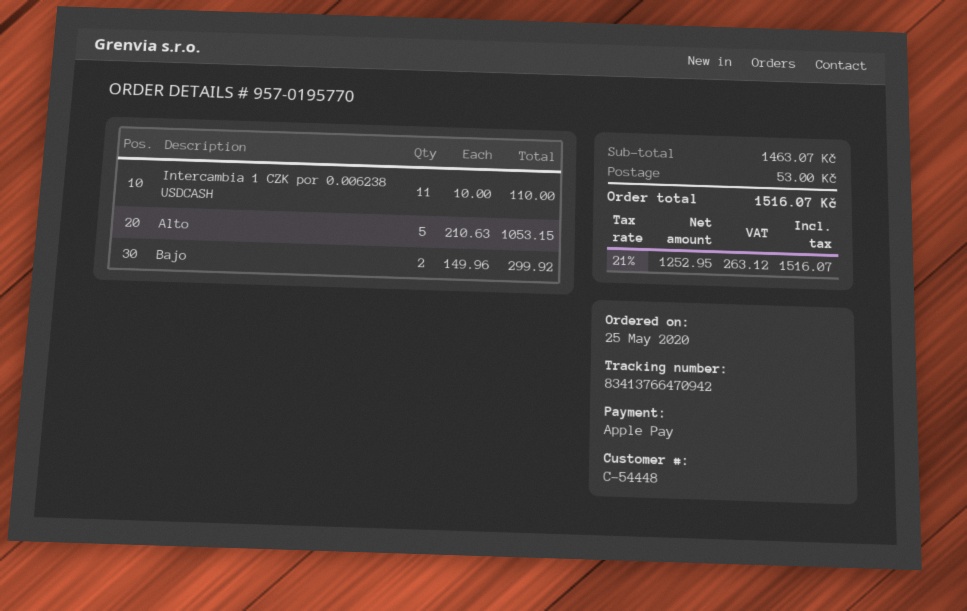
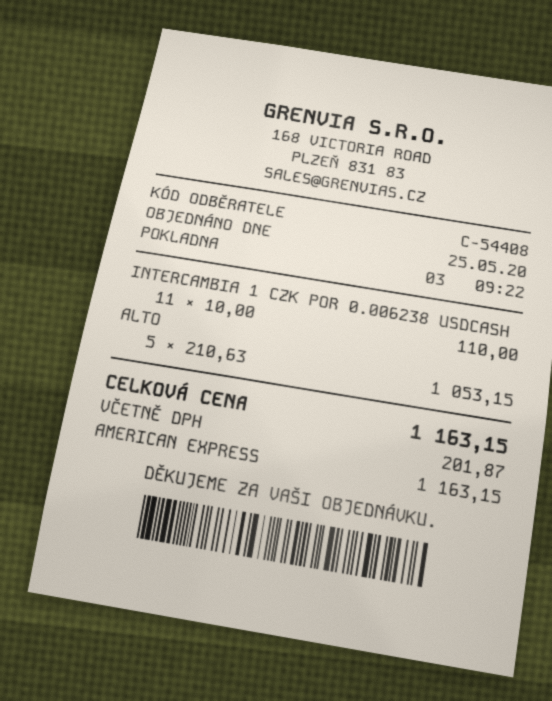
customer number: C-54448 -> C-54408
payment method: Apple Pay -> American Express
Bajo: 2 x 149.96 = 299.92 -> none
shipping: 53.00 -> none
tax: 263.12 -> 201.87
total: 1516.07 -> 1163.15

